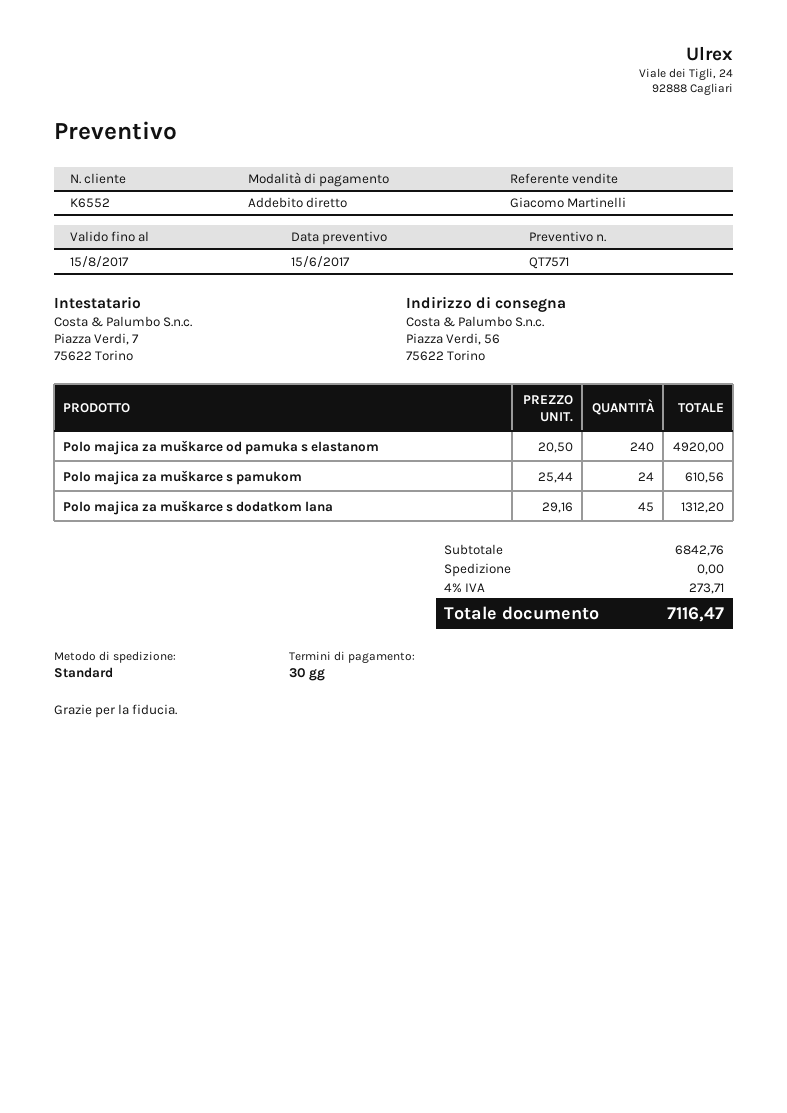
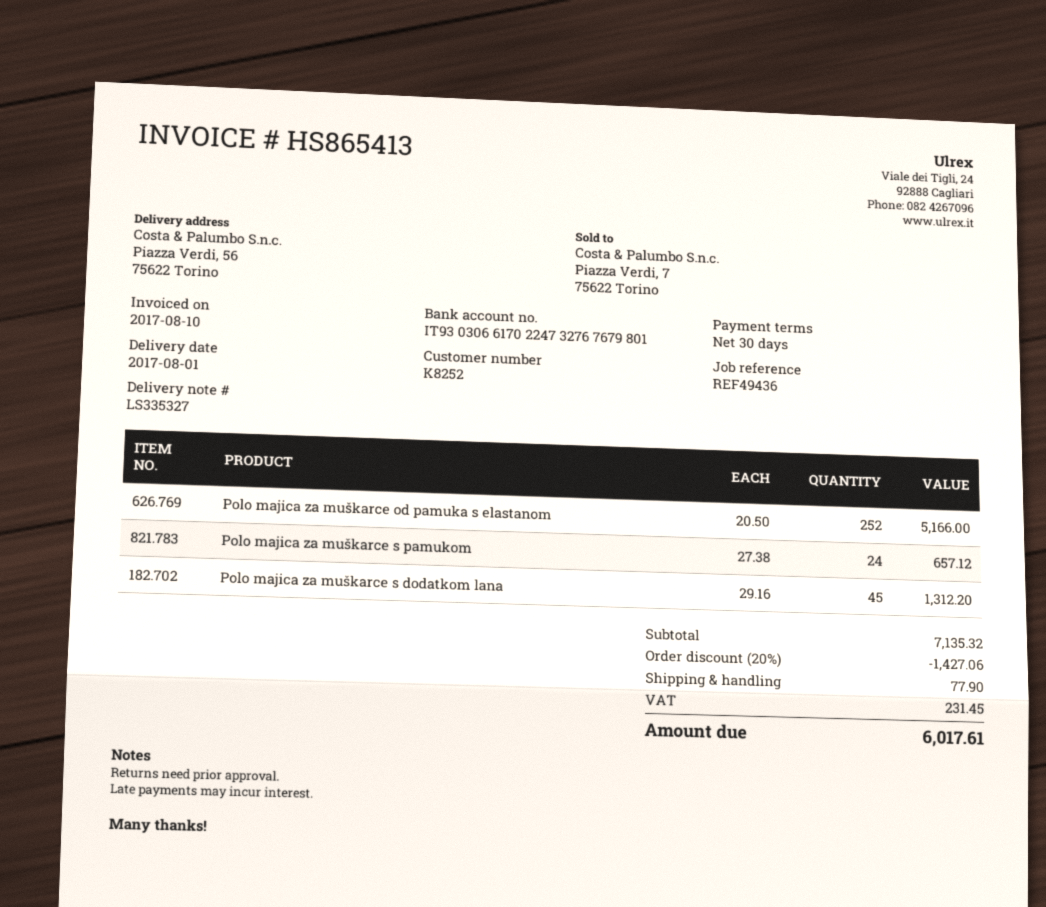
customer number: K6552 -> K8252
Polo majica za muškarce od pamuka s elastanom: 240 x 20.50 = 4920.00 -> 252 x 20.50 = 5166.00
Polo majica za muškarce s pamukom: 24 x 25.44 = 610.56 -> 24 x 27.38 = 657.12
subtotal: 6842.76 -> 7135.32
discount: none -> 20% = 1427.06
shipping: 0.00 -> 77.90
tax: 273.71 -> 231.45
total: 7116.47 -> 6017.61

